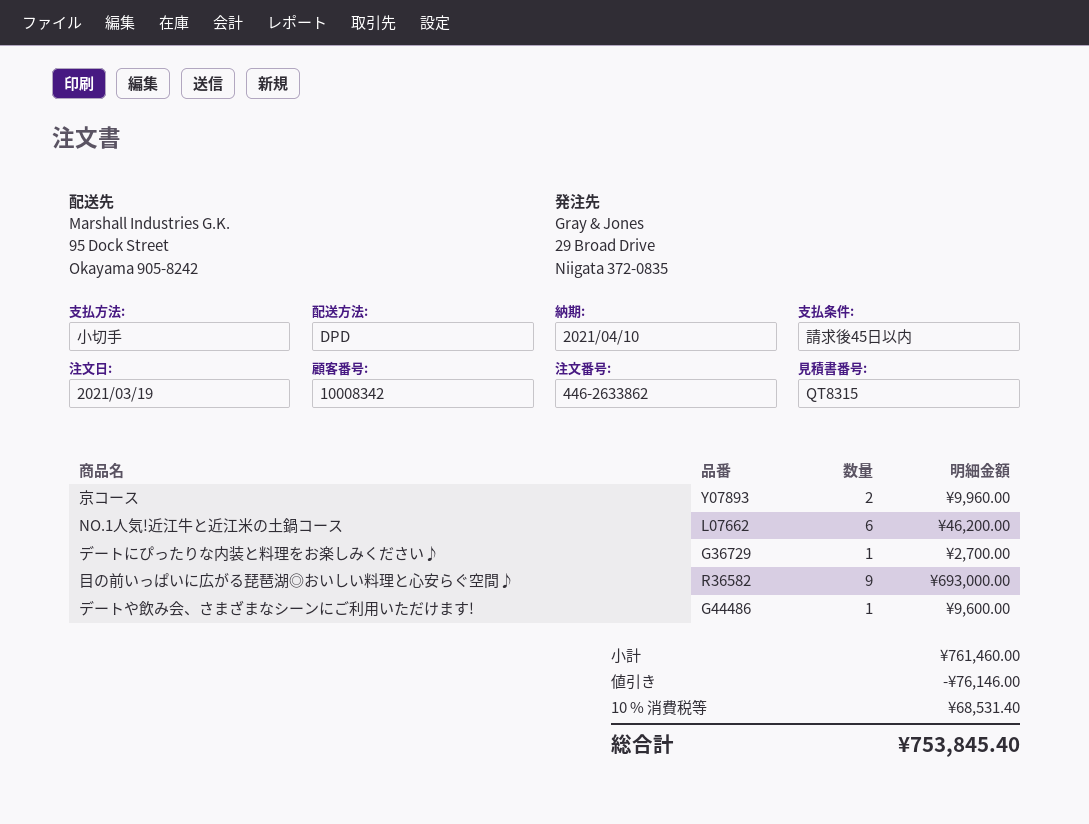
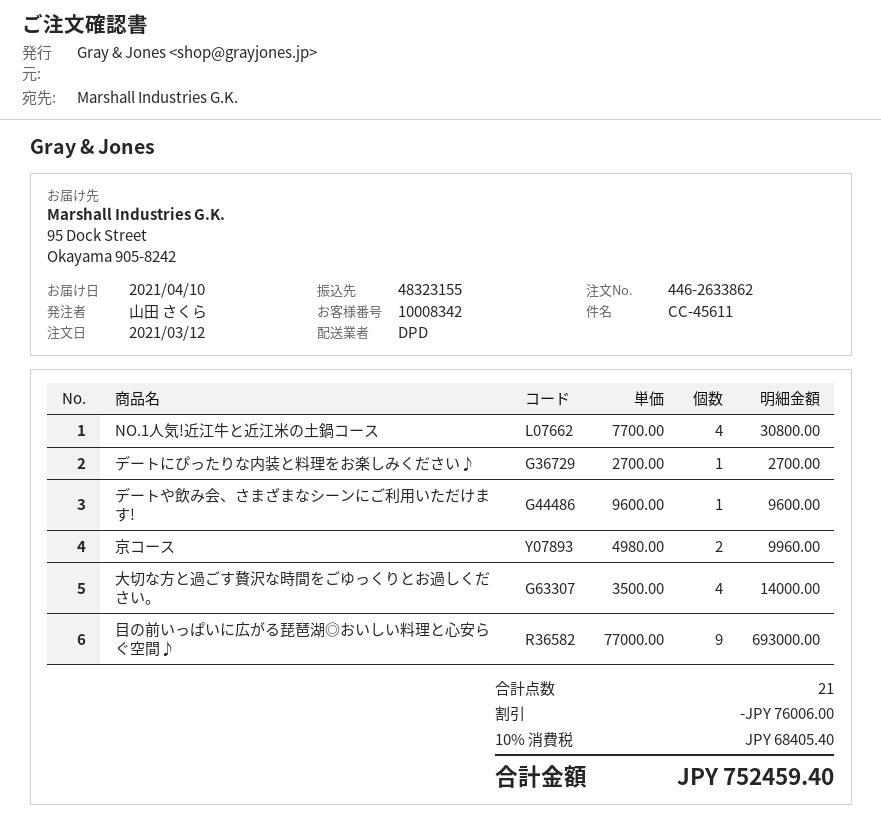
order date: 2021-03-19 -> 2021-03-12
NO.1人気!近江牛と近江米の土鍋コース: 6 for 46200.00 -> 4 for 30800.00
大切な方と過ごす贅沢な時間をごゆっくりとお過しください。: none -> 4 for 14000.00
discount: 76146.00 -> 76006.00
tax: 10% = 68531.40 -> 10% = 68405.40
total: 753845.40 -> 752459.40

